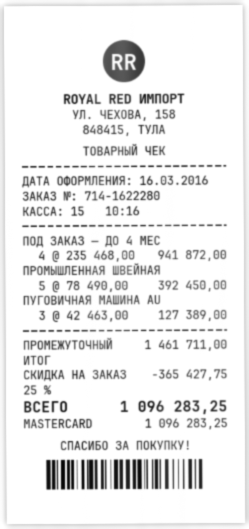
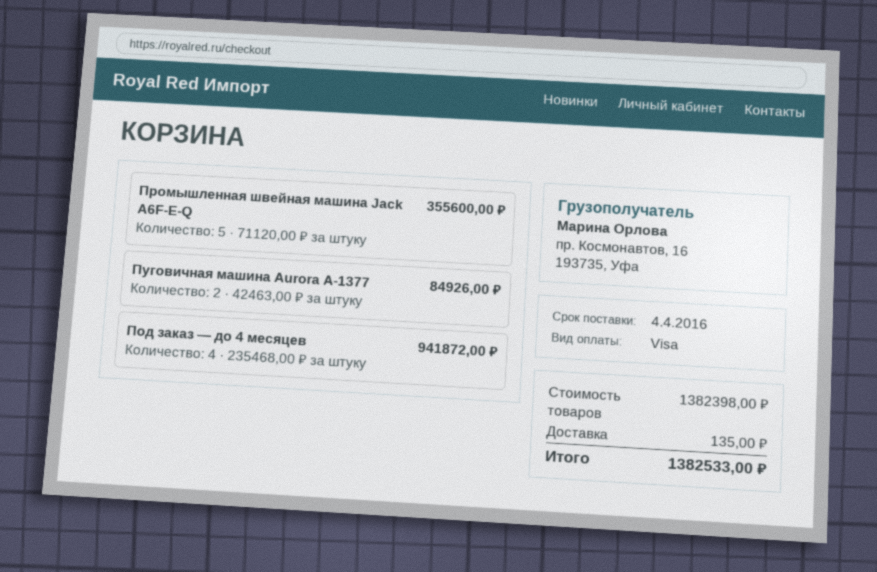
payment method: Mastercard -> Visa
ПРОМЫШЛЕННАЯ ШВЕЙНАЯ: 5 x 78490.00 = 392450.00 -> 5 x 71120.00 = 355600.00
ПУГОВИЧНАЯ МАШИНА AU: 3 x 42463.00 = 127389.00 -> 2 x 42463.00 = 84926.00
subtotal: 1461711.00 -> 1382398.00
discount: 25% = 365427.75 -> none
shipping: none -> 135.00
total: 1096283.25 -> 1382533.00

